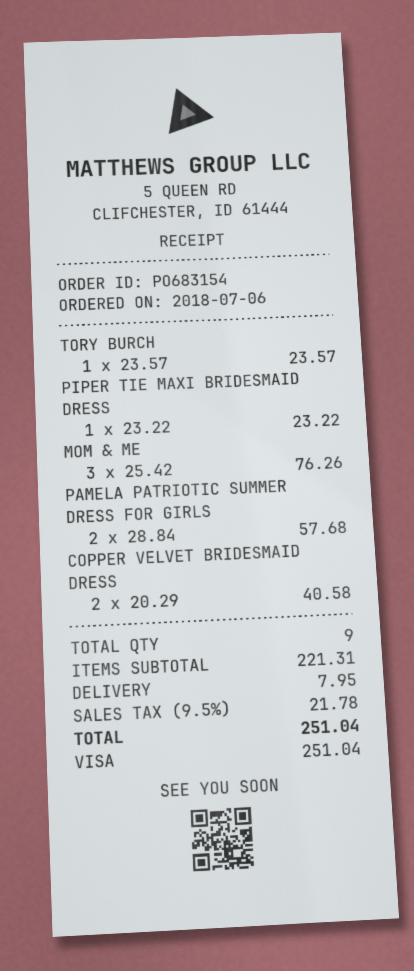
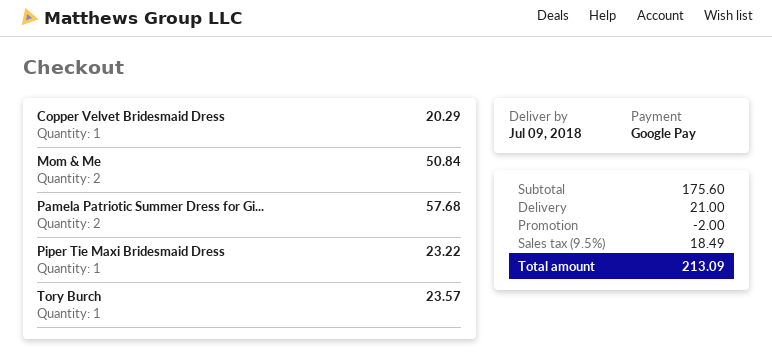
payment method: Visa -> Google Pay
MOM & ME: 3 for 76.26 -> 2 for 50.84
COPPER VELVET BRIDESMAID DRESS: 2 for 40.58 -> 1 for 20.29
subtotal: 221.31 -> 175.60
discount: none -> 2.00
shipping: 7.95 -> 21.00
tax: 9.5% = 21.78 -> 9.5% = 18.49
total: 251.04 -> 213.09

